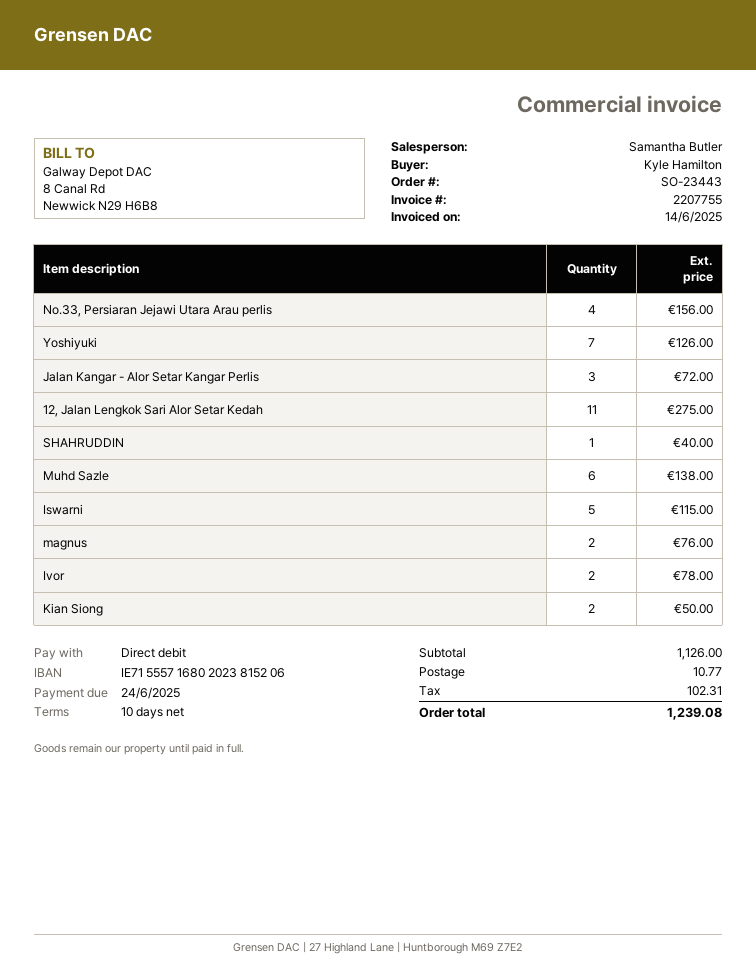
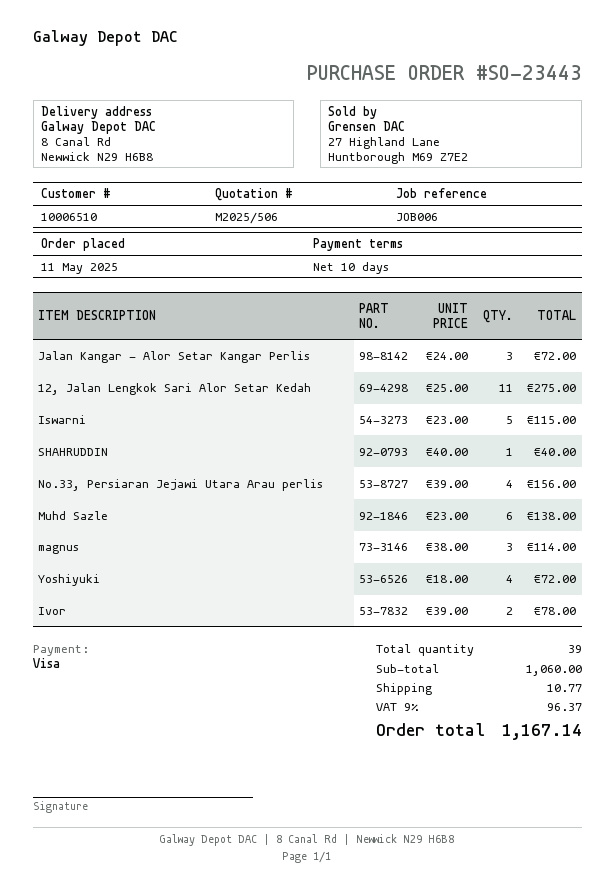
payment method: direct debit -> Visa
Yoshiyuki: 7 for 126.00 -> 4 for 72.00
magnus: 2 for 76.00 -> 3 for 114.00
Kian Siong: 2 for 50.00 -> none
subtotal: 1126.00 -> 1060.00
tax: 102.31 -> 96.37
total: 1239.08 -> 1167.14

